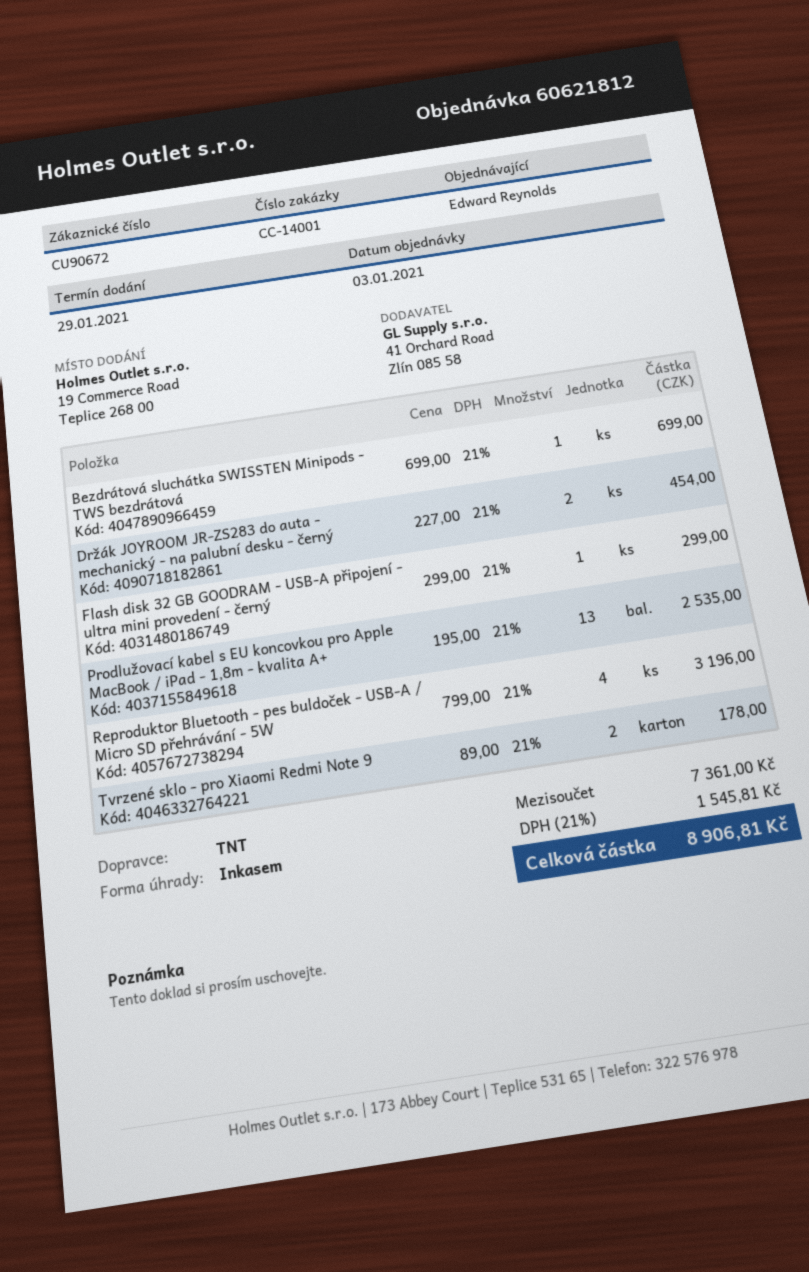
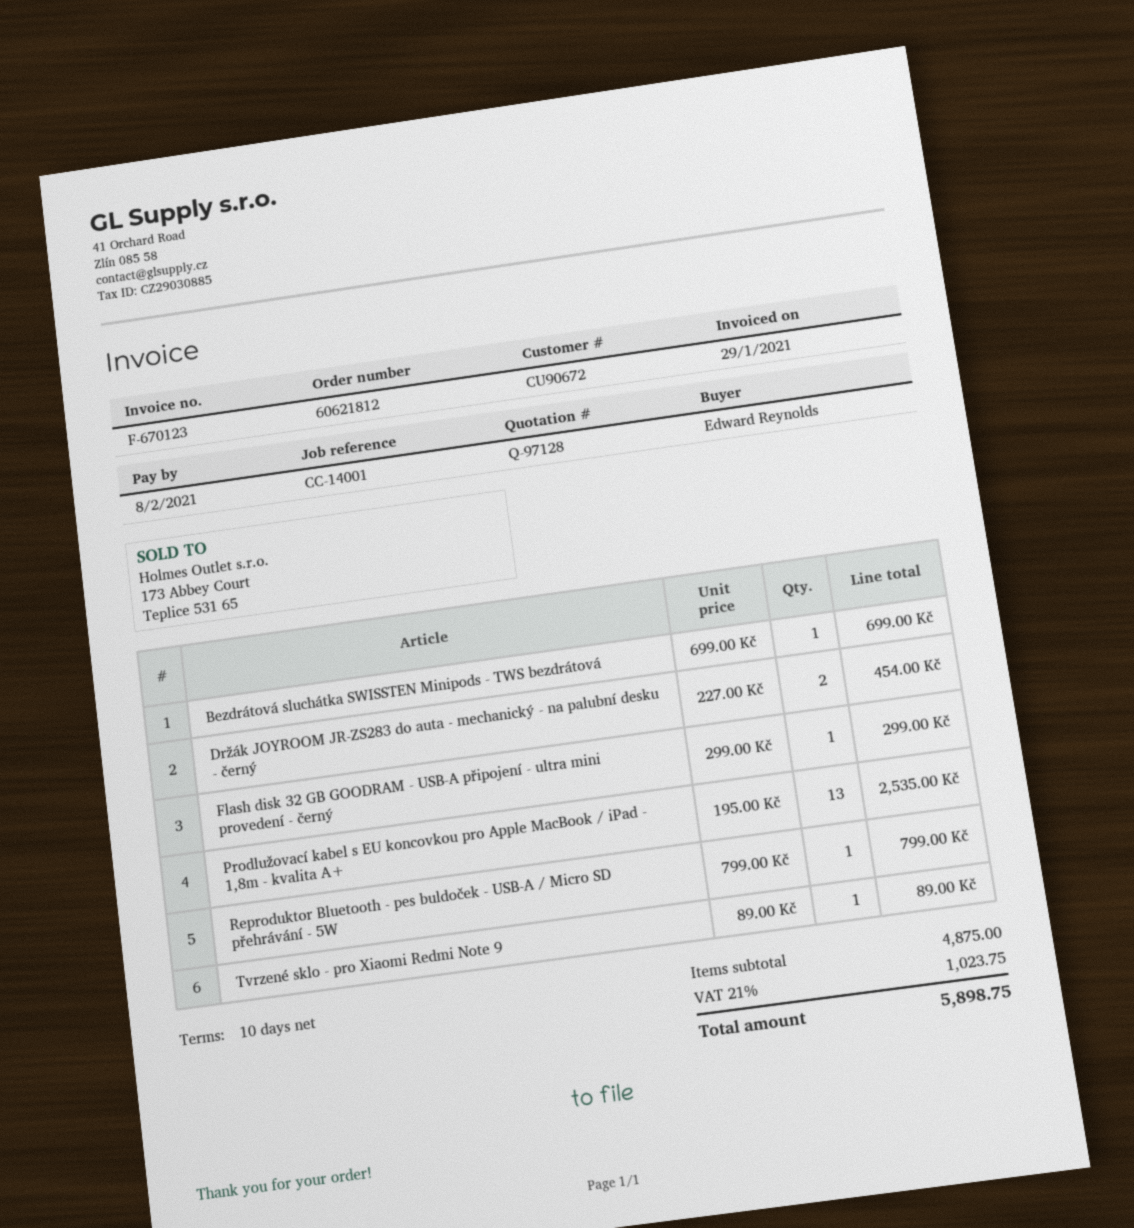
Reproduktor Bluetooth - pes buldoček - USB-A / Micro SD přehrávání - 5W: 4 x 799.00 = 3196.00 -> 1 x 799.00 = 799.00
Tvrzené sklo - pro Xiaomi Redmi Note 9: 2 x 89.00 = 178.00 -> 1 x 89.00 = 89.00
subtotal: 7361.00 -> 4875.00
tax: 21% = 1545.81 -> 21% = 1023.75
total: 8906.81 -> 5898.75

